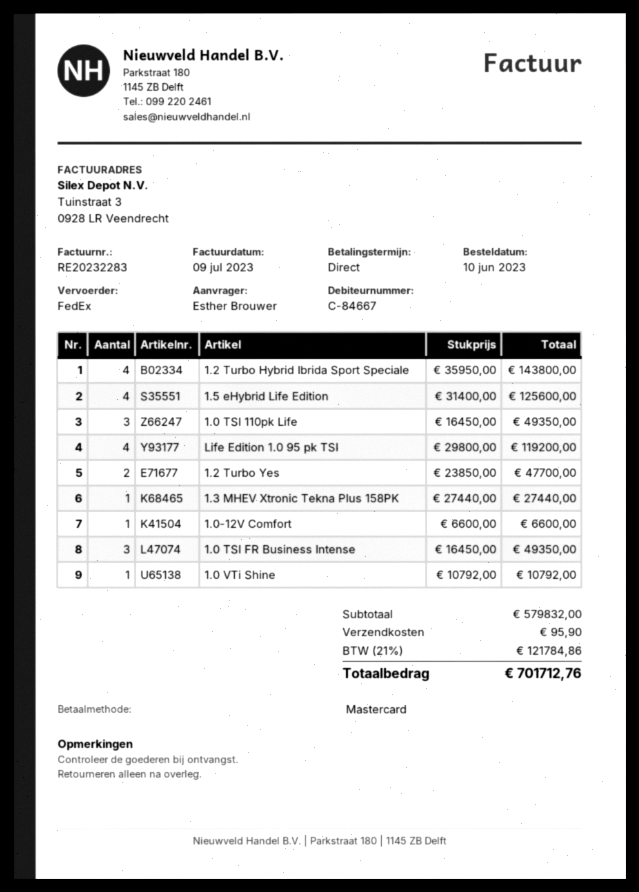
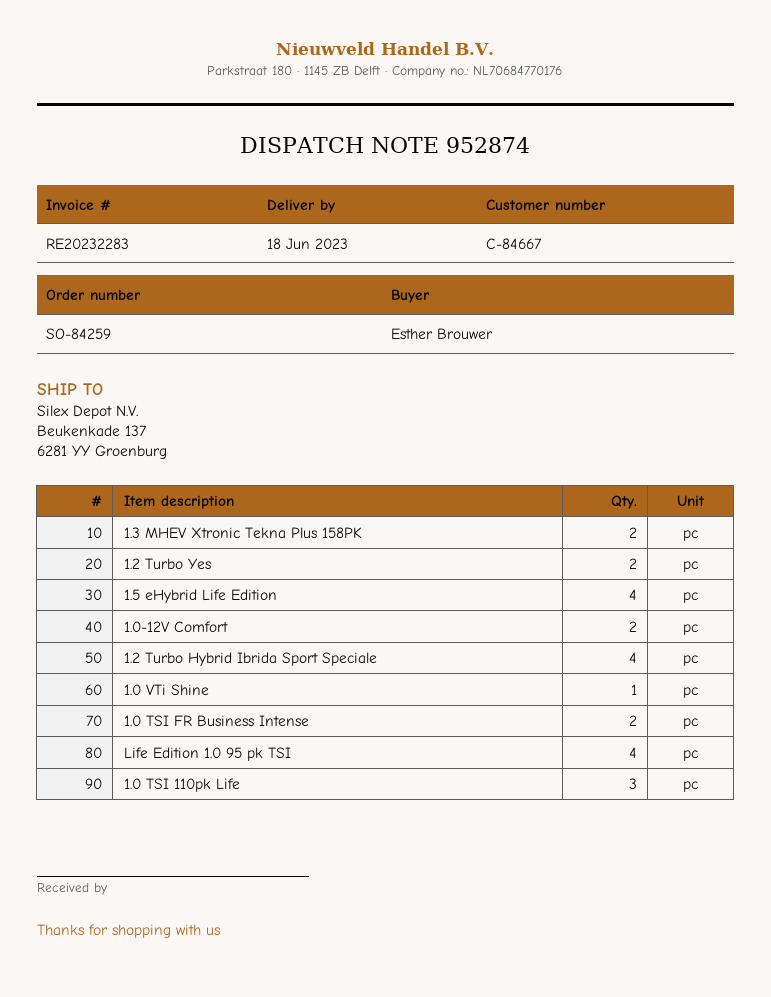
1.3 MHEV Xtronic Tekna Plus 158PK: 1 -> 2
1.0-12V Comfort: 1 -> 2
1.0 TSI FR Business Intense: 3 -> 2

